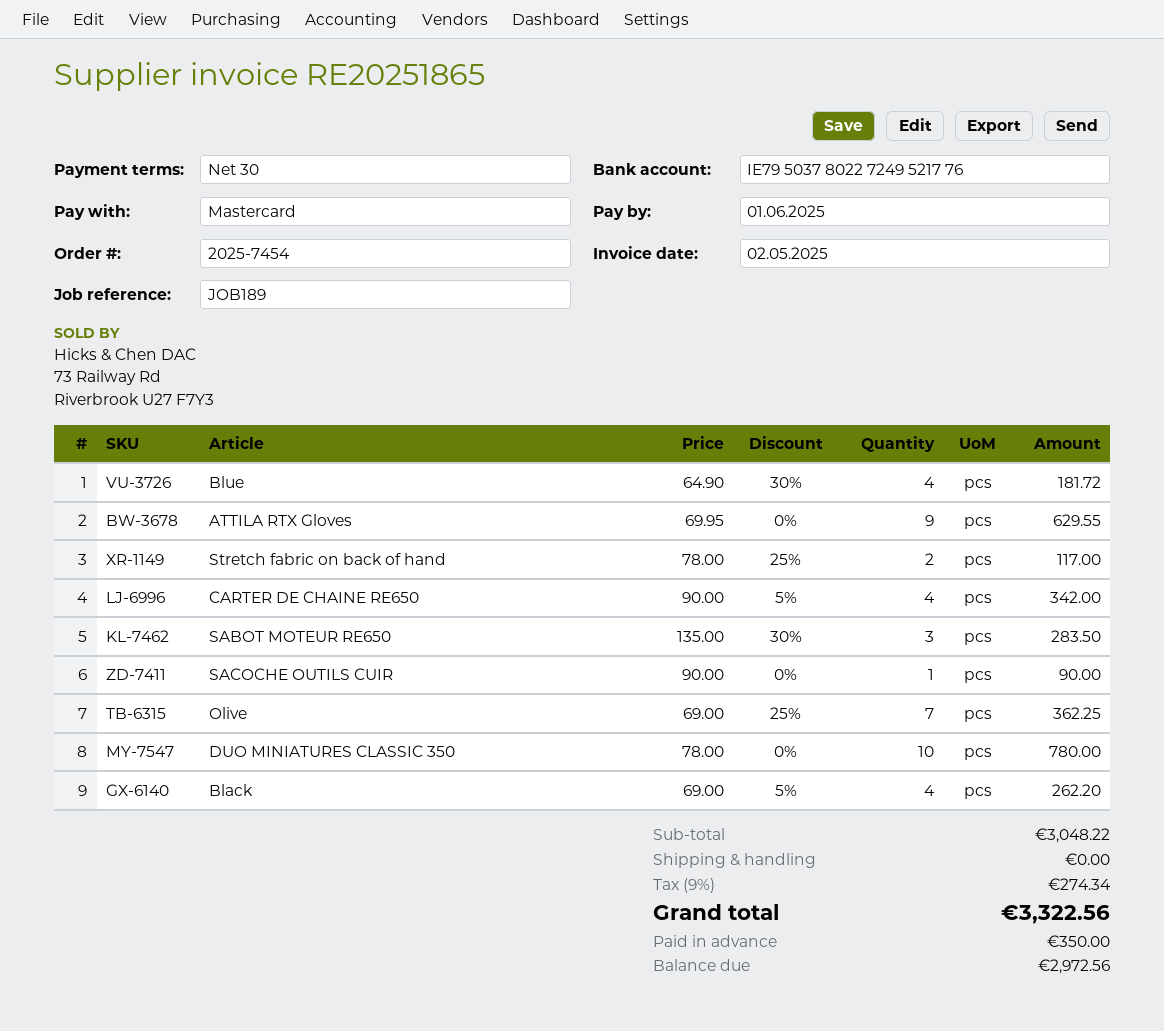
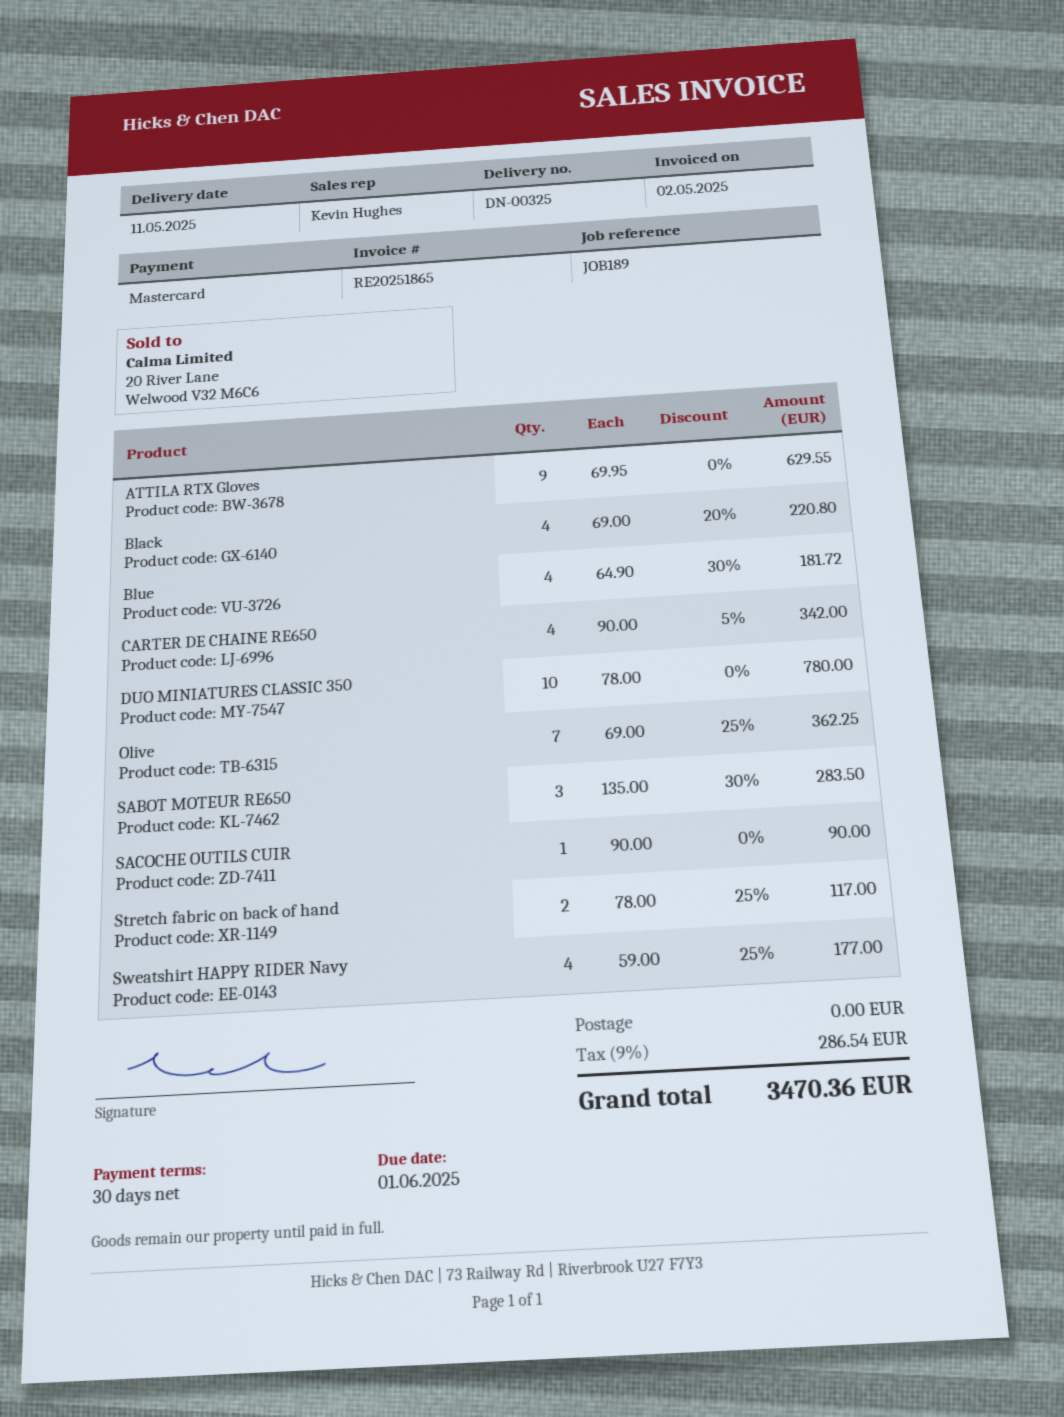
Black: 4 x 69.00 - 5% = 262.20 -> 4 x 69.00 - 20% = 220.80
Sweatshirt HAPPY RIDER Navy: none -> 4 x 59.00 - 25% = 177.00
tax: 9% = 274.34 -> 9% = 286.54
total: 3322.56 -> 3470.36

